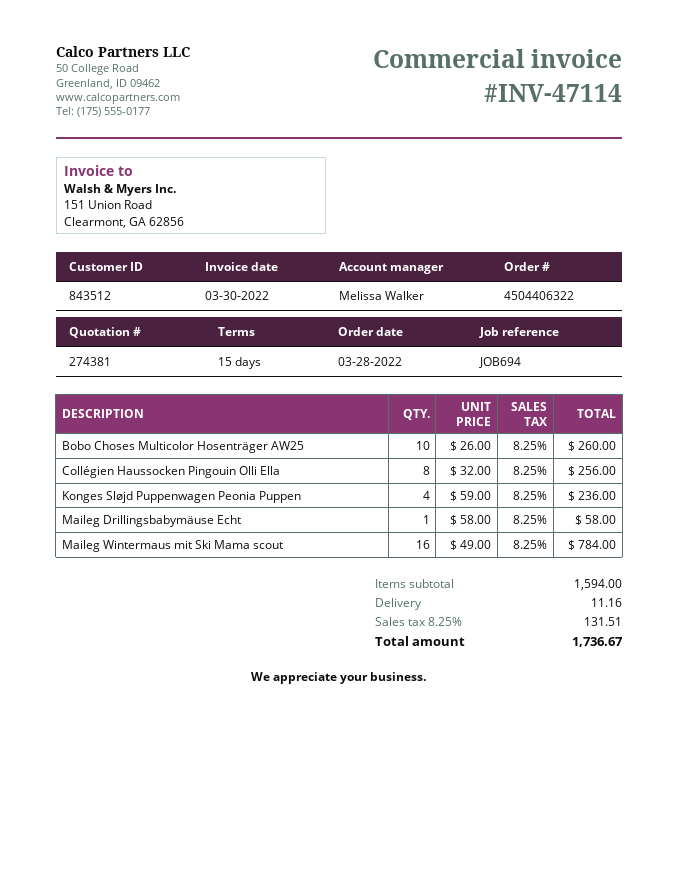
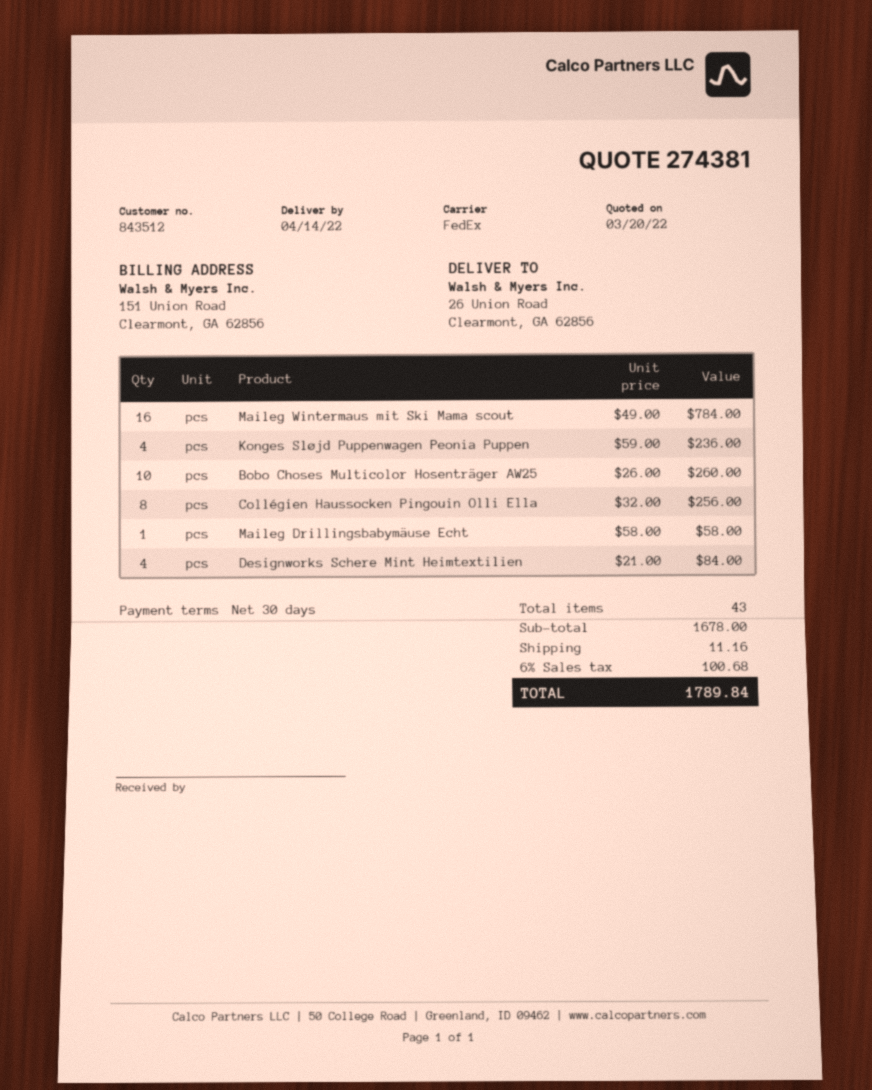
payment terms: 15 days -> 30 days
Designworks Schere Mint Heimtextilien: none -> 4 x 21.00 = 84.00
subtotal: 1594.00 -> 1678.00
tax: 8.25% = 131.51 -> 6% = 100.68
total: 1736.67 -> 1789.84

